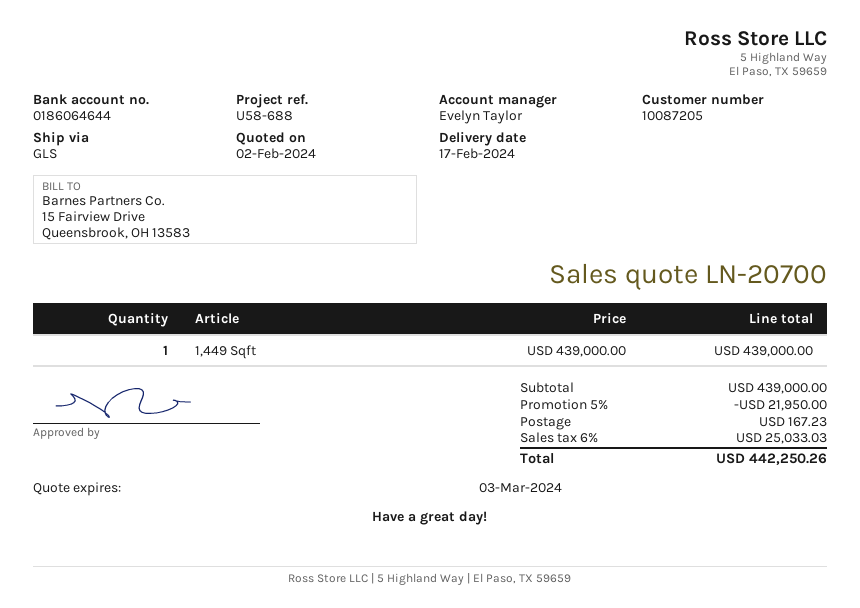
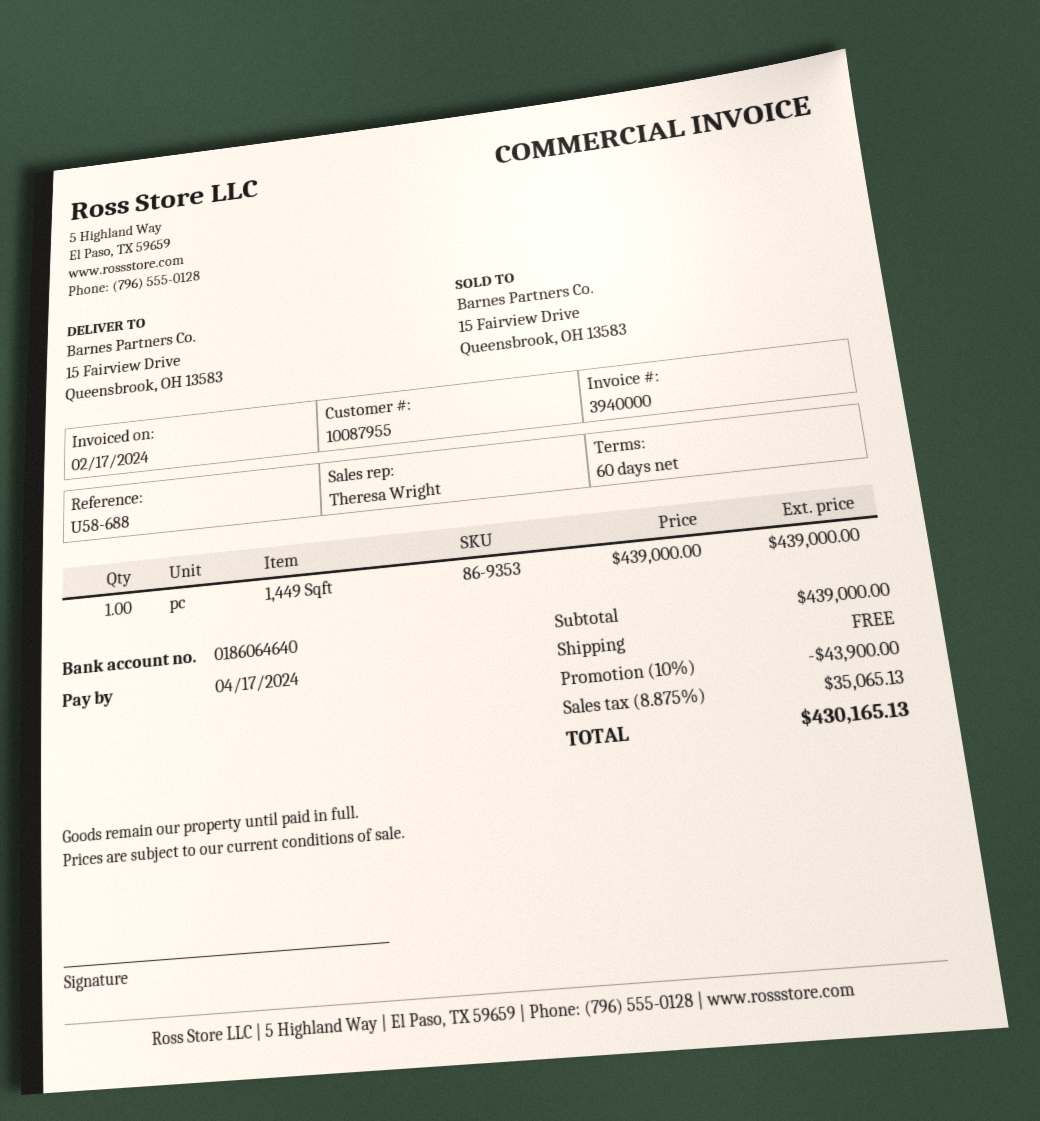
customer number: 10087205 -> 10087955
sales rep: Evelyn Taylor -> Theresa Wright
bank account: 0186064644 -> 0186064640
discount: 5% = 21950.00 -> 10% = 43900.00
shipping: 167.23 -> 0.00
tax: 6% = 25033.03 -> 8.875% = 35065.13
total: 442250.26 -> 430165.13

